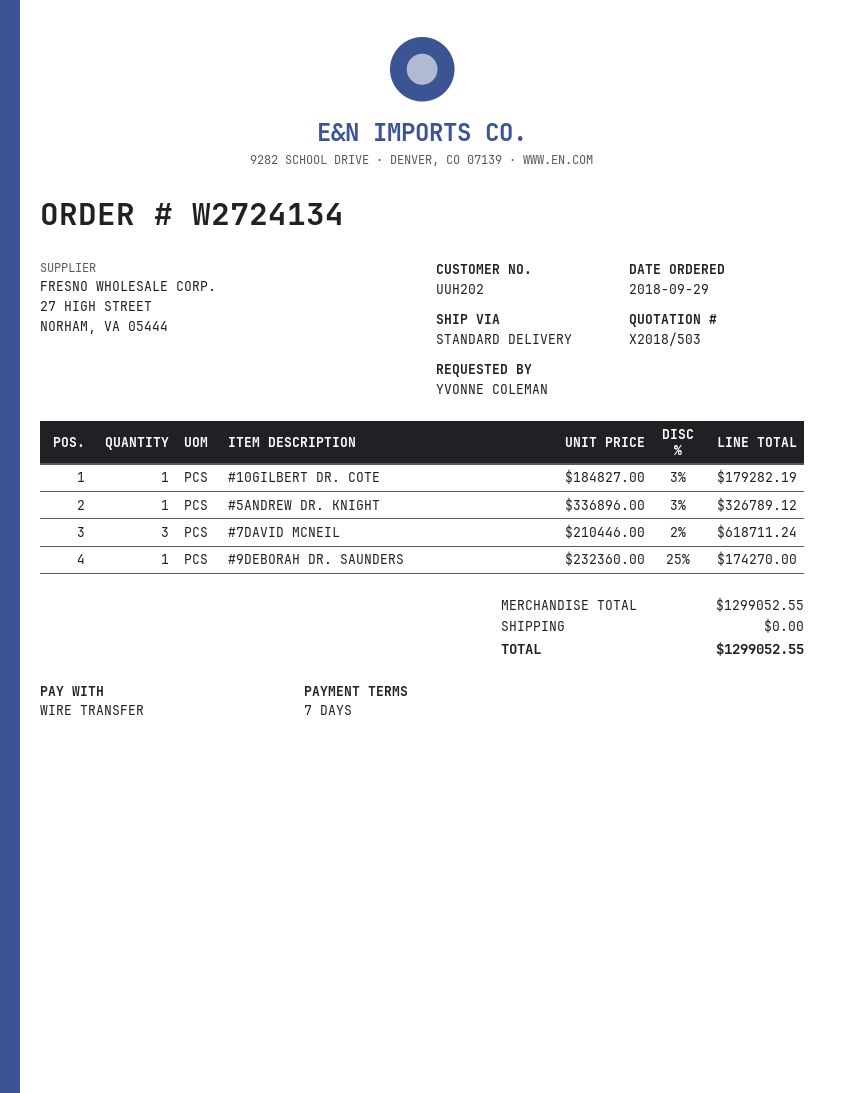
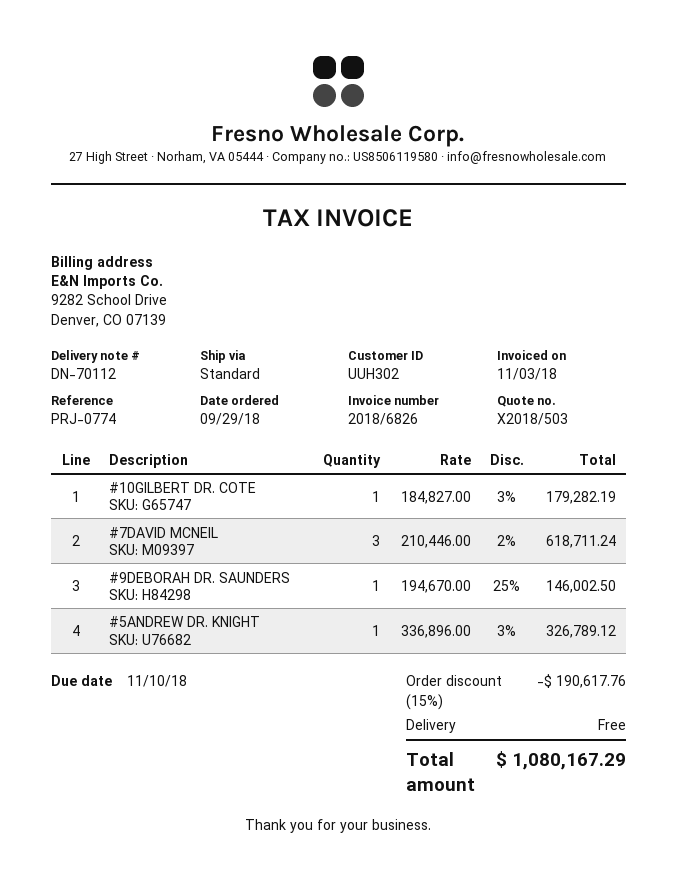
customer number: UUH202 -> UUH302
#9DEBORAH DR. SAUNDERS: 1 x 232360.00 - 25% = 174270.00 -> 1 x 194670.00 - 25% = 146002.50
discount: none -> 15% = 190617.76
total: 1299052.55 -> 1080167.29

